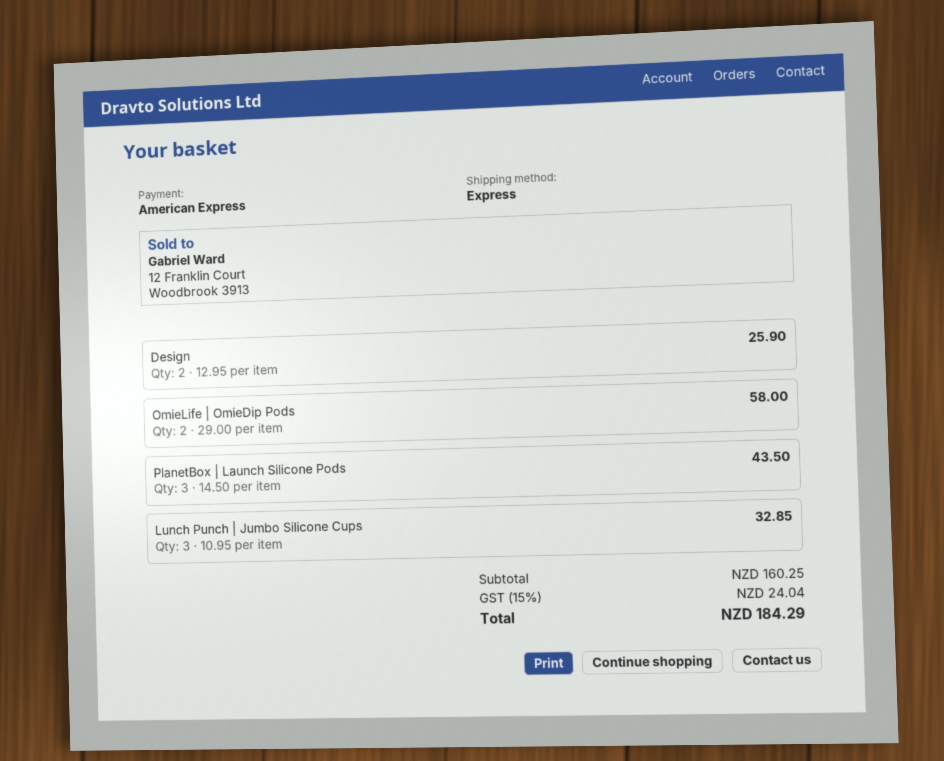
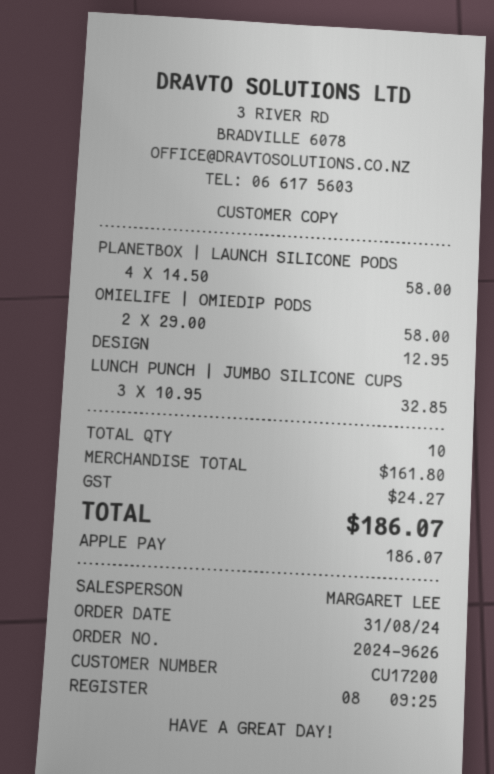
payment method: American Express -> Apple Pay
Design: 2 x 12.95 = 25.90 -> 1 x 12.95 = 12.95
PlanetBox | Launch Silicone Pods: 3 x 14.50 = 43.50 -> 4 x 14.50 = 58.00
subtotal: 160.25 -> 161.80
tax: 24.04 -> 24.27
total: 184.29 -> 186.07

